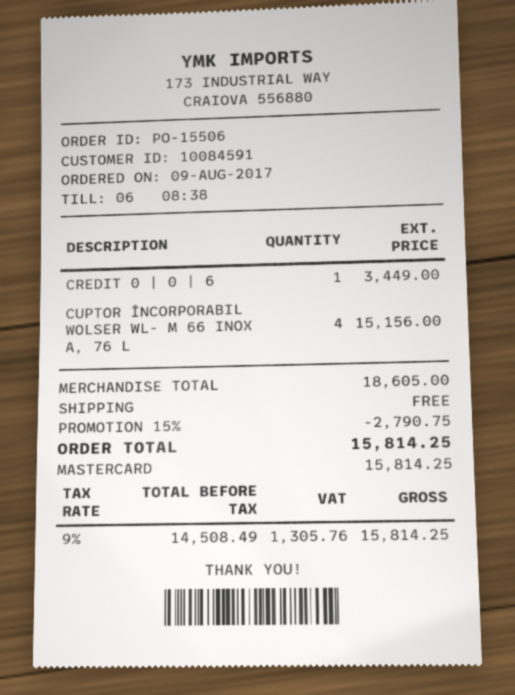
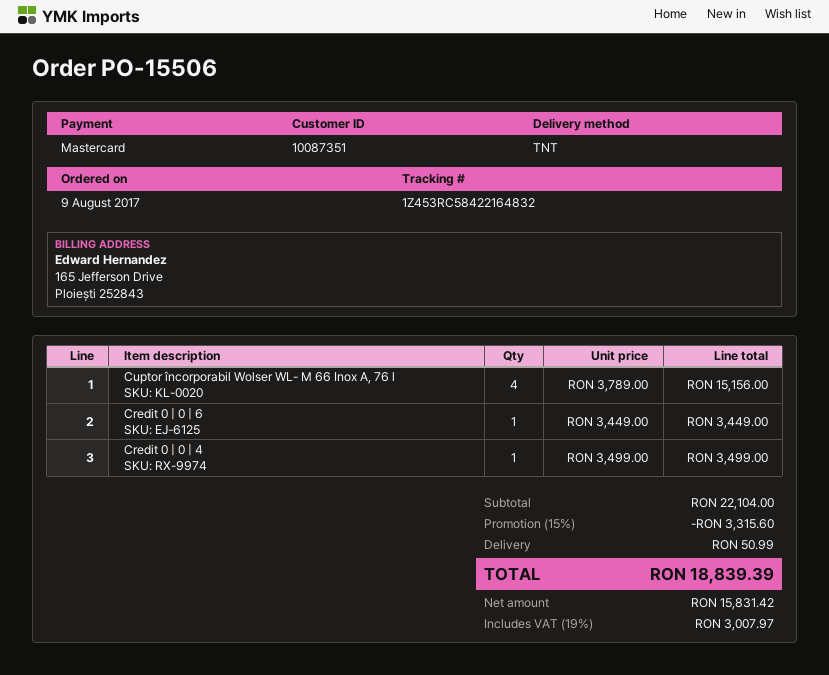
customer number: 10084591 -> 10087351
Credit 0 | 0 | 4: none -> 1 for 3499.00
subtotal: 18605.00 -> 22104.00
discount: 15% = 2790.75 -> 15% = 3315.60
shipping: 0.00 -> 50.99
net: 14508.49 -> 15831.42
tax: 9% = 1305.76 -> 19% = 3007.97
total: 15814.25 -> 18839.39

